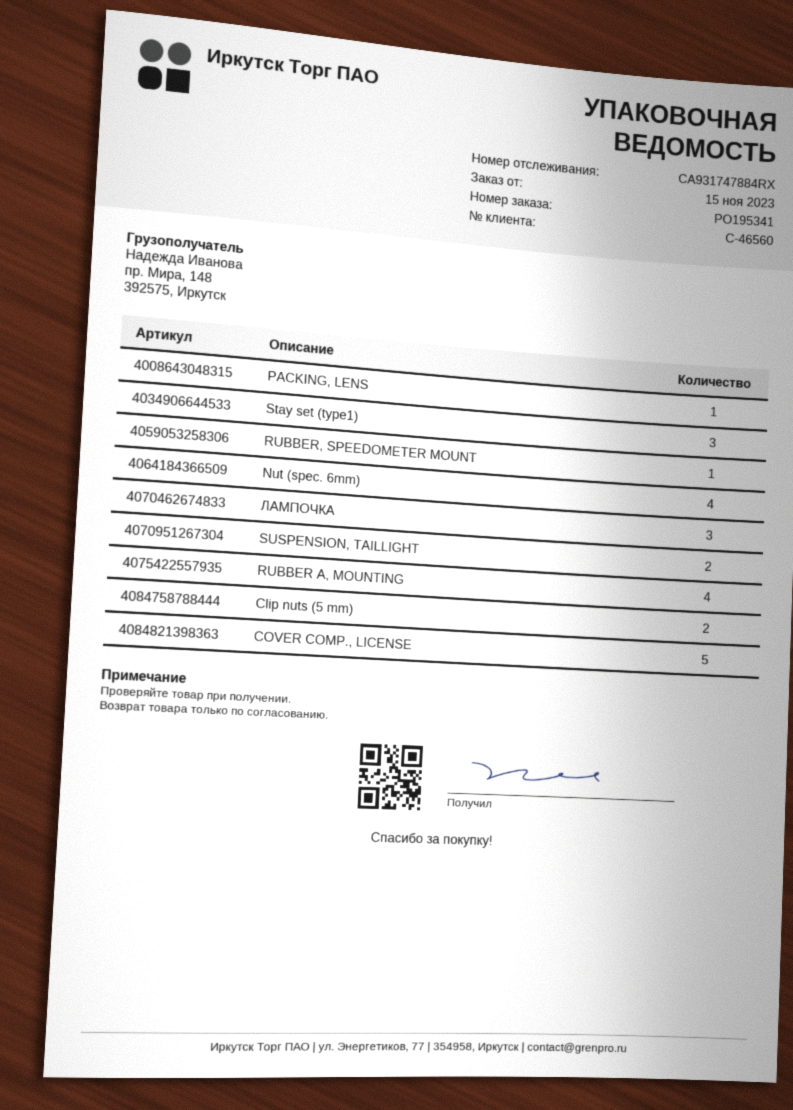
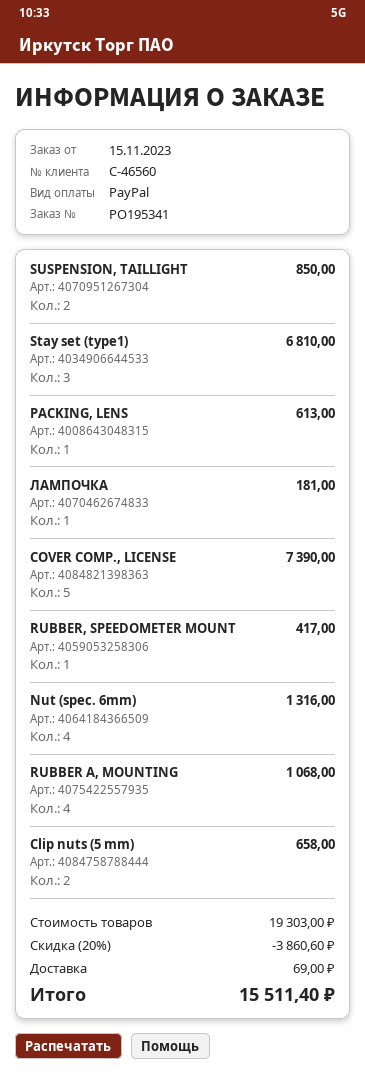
ЛАМПОЧКА: 3 -> 1

